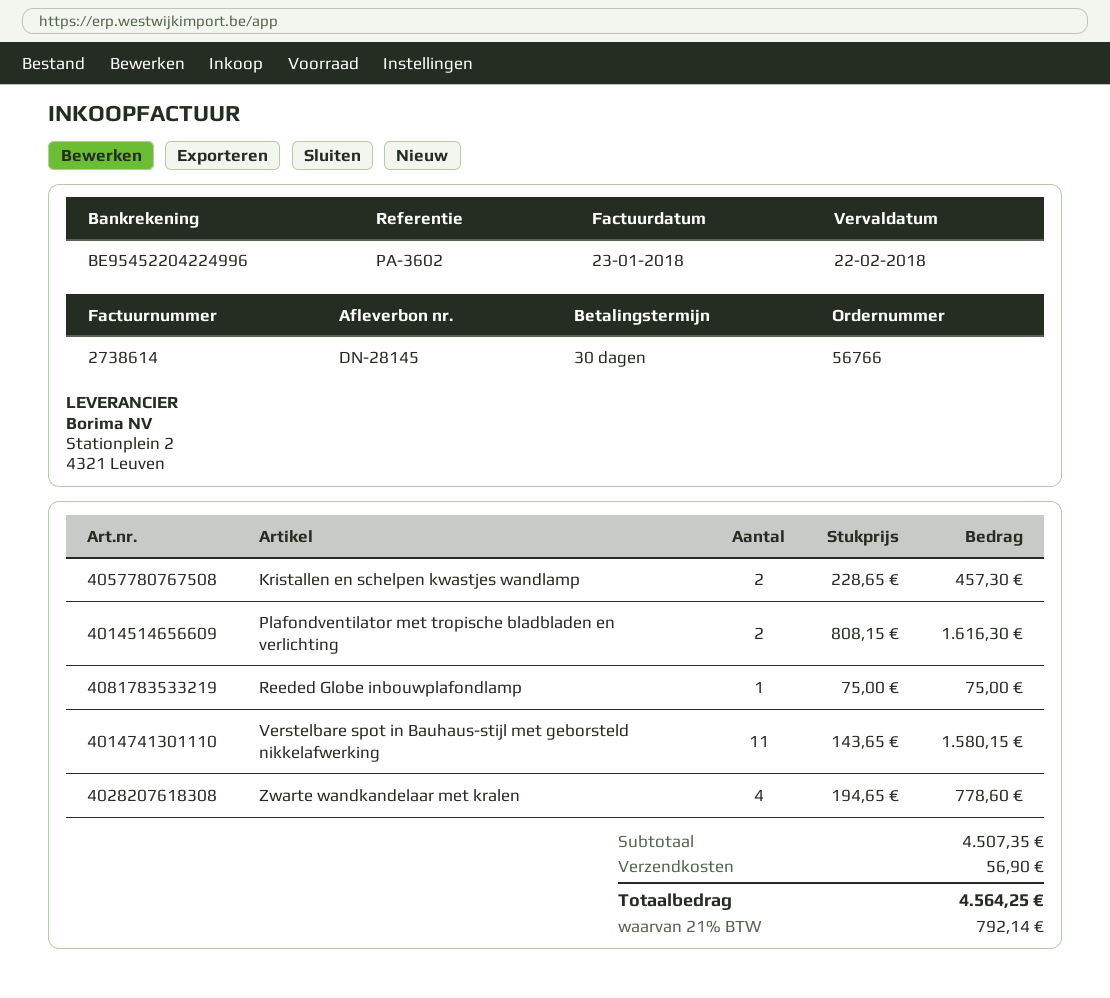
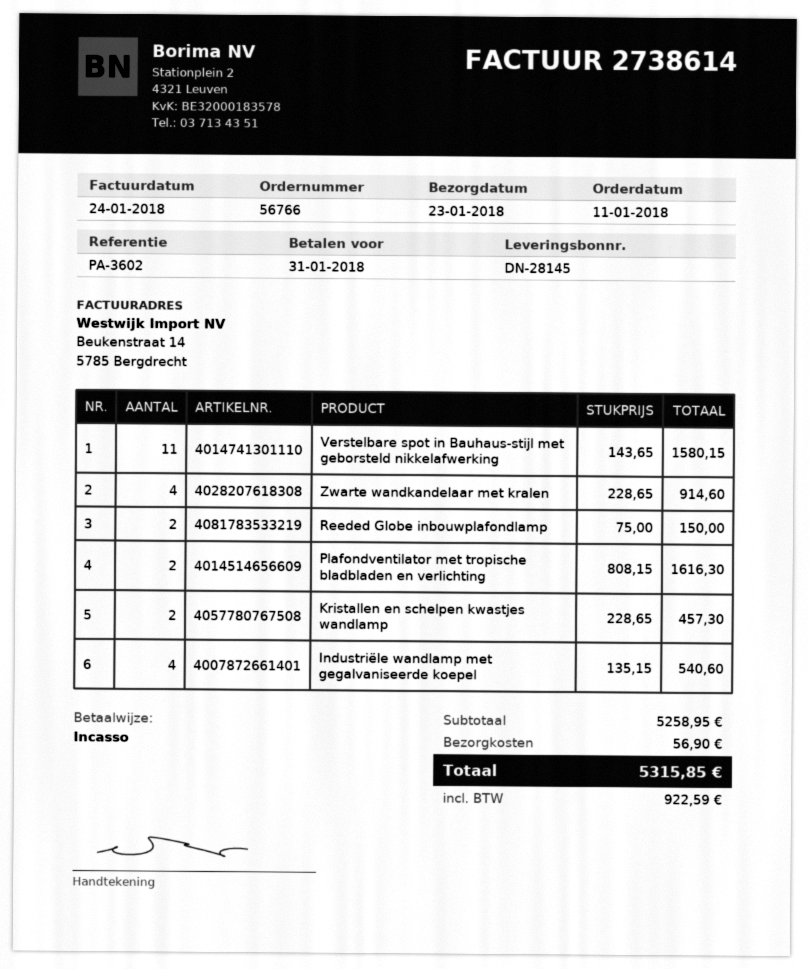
invoice date: 2018-01-23 -> 2018-01-24
due date: 2018-02-22 -> 2018-01-31
Reeded Globe inbouwplafondlamp: 1 x 75.00 = 75.00 -> 2 x 75.00 = 150.00
Zwarte wandkandelaar met kralen: 4 x 194.65 = 778.60 -> 4 x 228.65 = 914.60
Industriële wandlamp met gegalvaniseerde koepel: none -> 4 x 135.15 = 540.60
subtotal: 4507.35 -> 5258.95
tax: 792.14 -> 922.59
total: 4564.25 -> 5315.85

